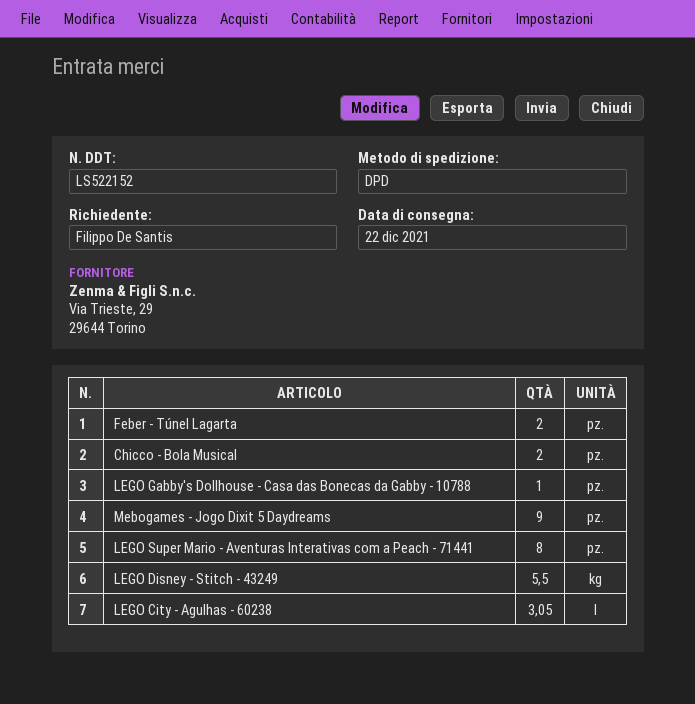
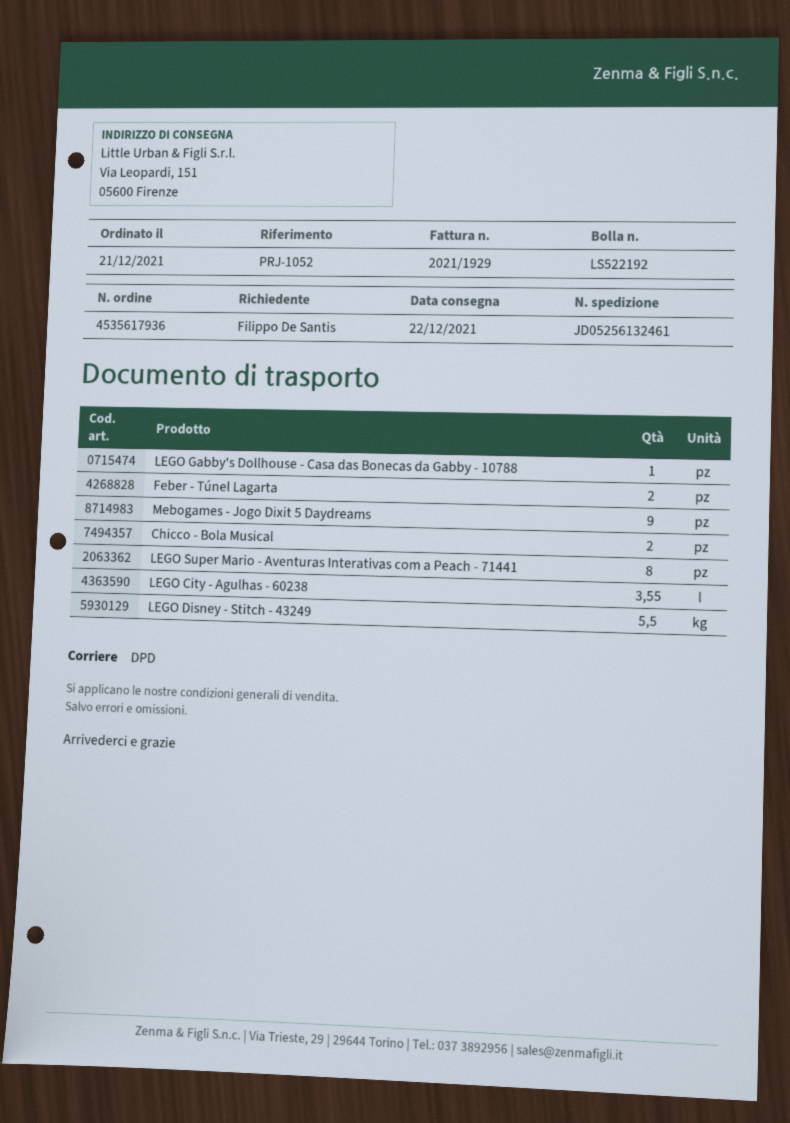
delivery note number: LS522152 -> LS522192
LEGO City - Agulhas - 60238: 3.05 -> 3.55

